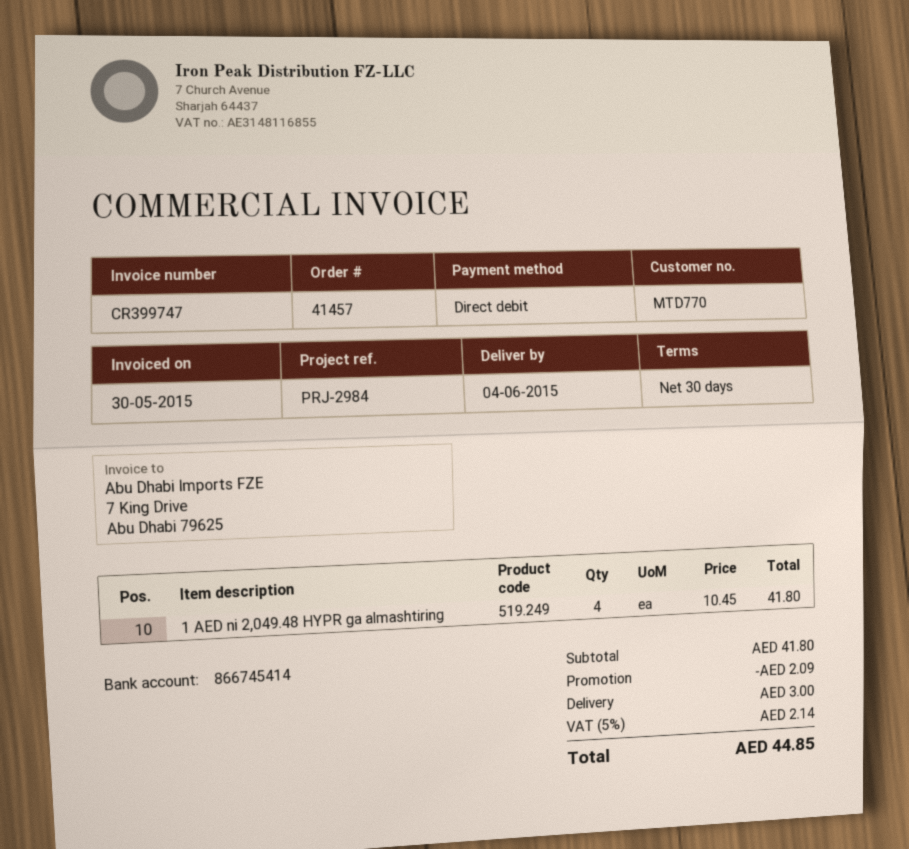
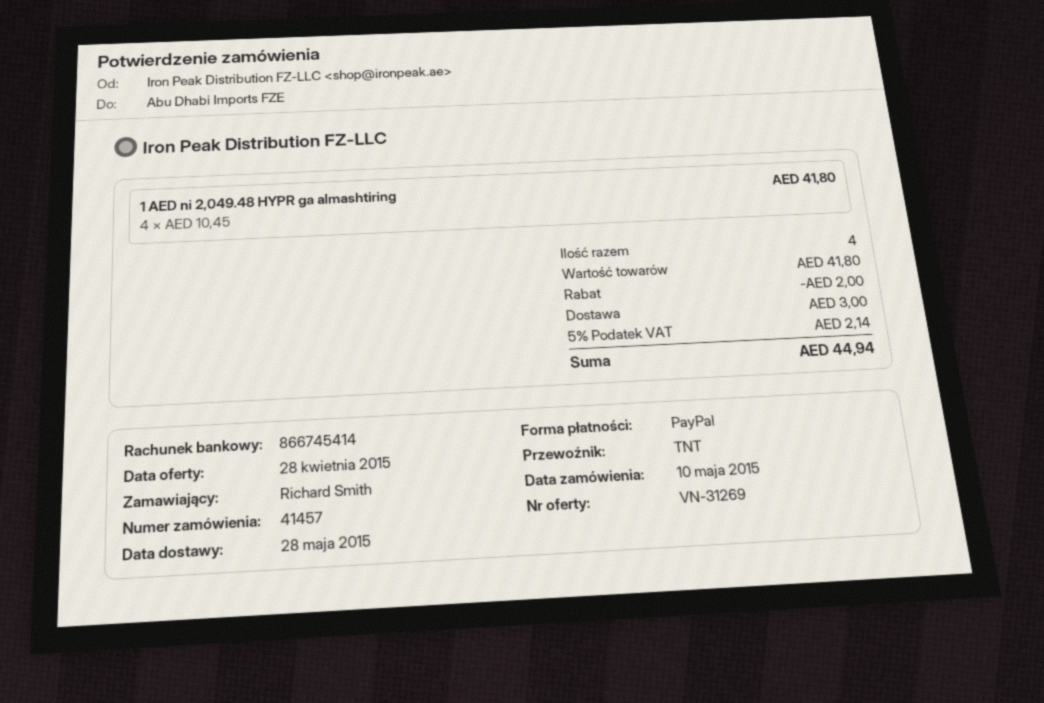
delivery date: 2015-06-04 -> 2015-05-28
payment method: direct debit -> PayPal
discount: 2.09 -> 2.00
total: 44.85 -> 44.94

